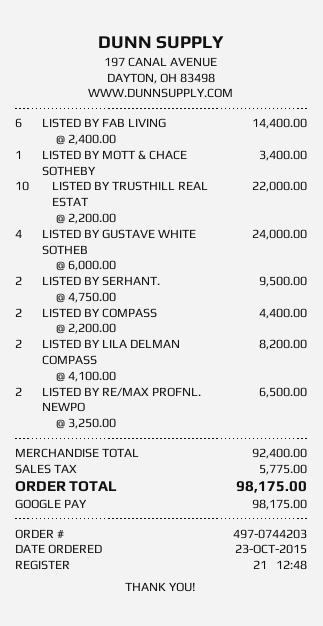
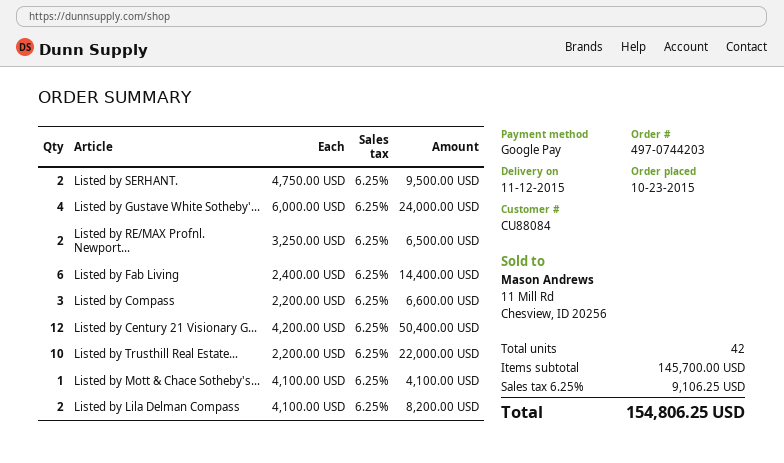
LISTED BY MOTT & CHACE SOTHEBY: 1 x 3400.00 = 3400.00 -> 1 x 4100.00 = 4100.00
LISTED BY COMPASS: 2 x 2200.00 = 4400.00 -> 3 x 2200.00 = 6600.00
Listed by Century 21 Visionary G...: none -> 12 x 4200.00 = 50400.00
subtotal: 92400.00 -> 145700.00
tax: 5775.00 -> 9106.25
total: 98175.00 -> 154806.25

